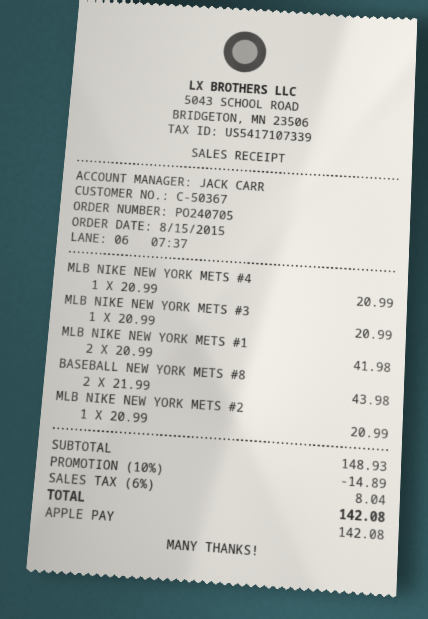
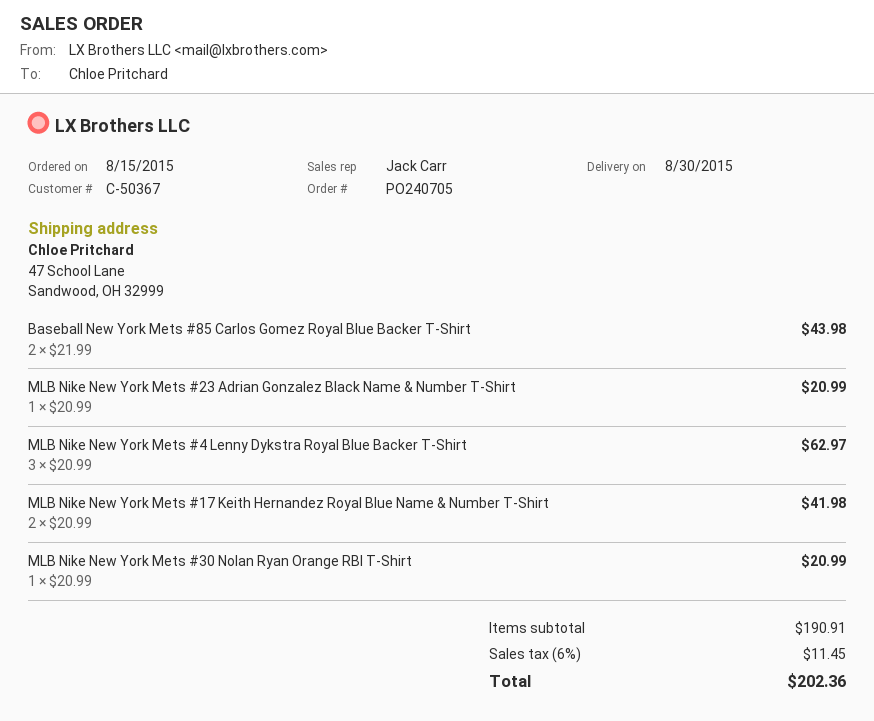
MLB NIKE NEW YORK METS #4: 1 x 20.99 = 20.99 -> 3 x 20.99 = 62.97
subtotal: 148.93 -> 190.91
discount: 10% = 14.89 -> none
tax: 6% = 8.04 -> 6% = 11.45
total: 142.08 -> 202.36

